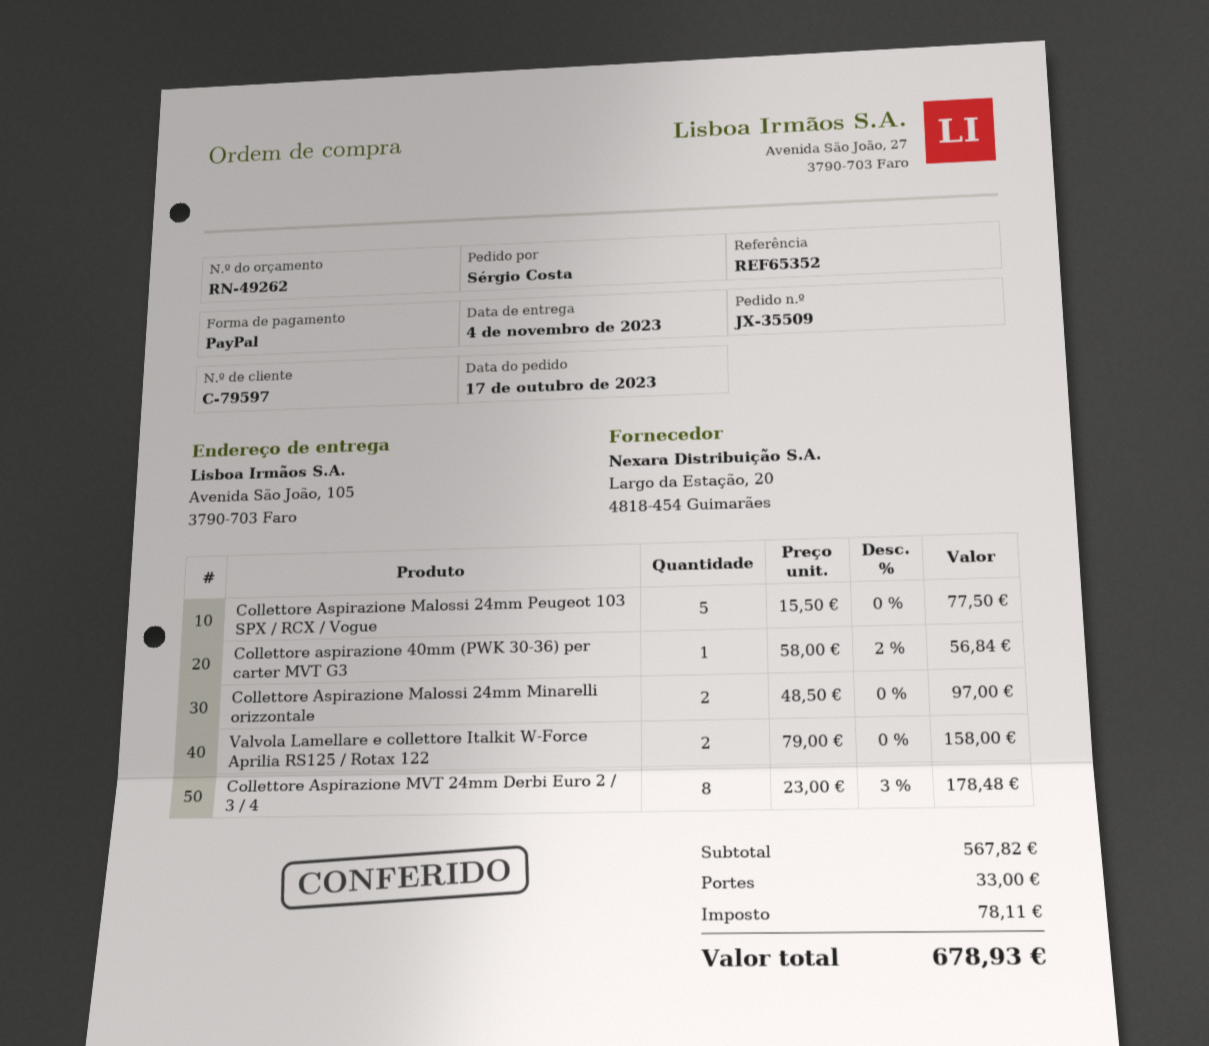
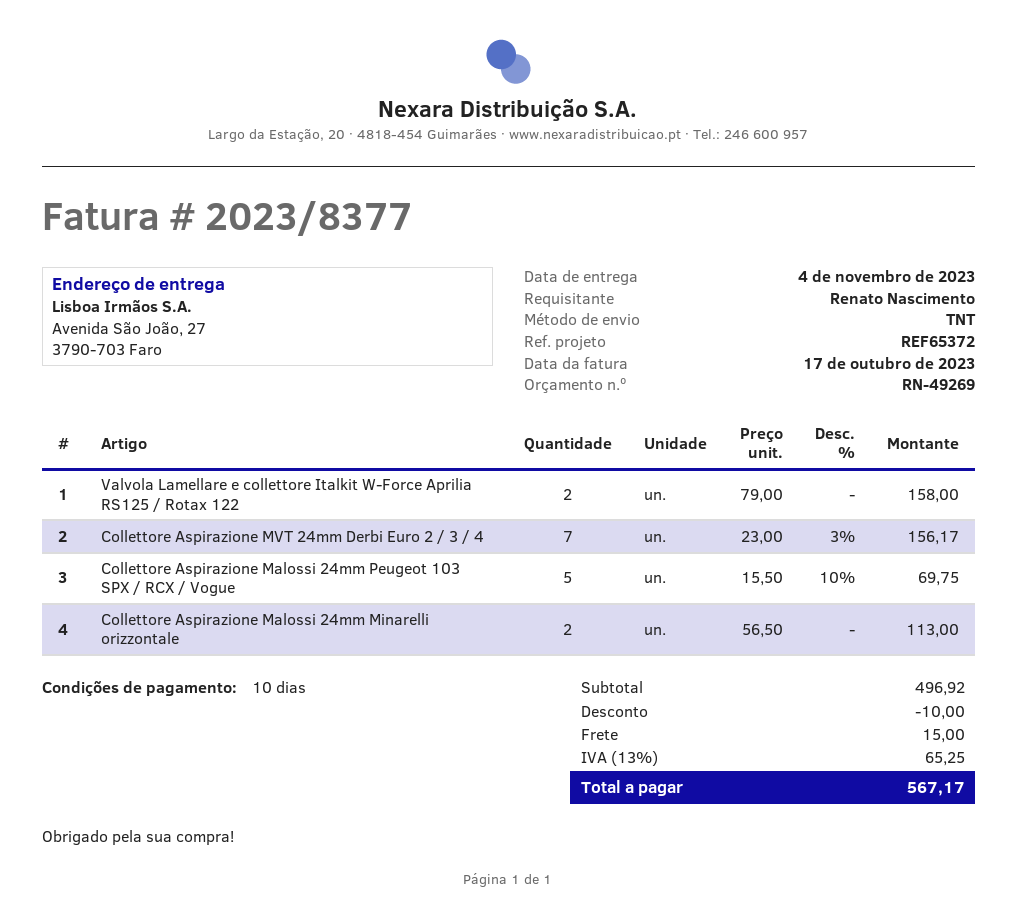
quote number: RN-49262 -> RN-49269
reference: REF65352 -> REF65372
ordered by: Sérgio Costa -> Renato Nascimento
ship to: Avenida São João, 105, 3790-703 Faro -> Avenida São João, 27, 3790-703 Faro
Collettore Aspirazione Malossi 24mm Peugeot 103 SPX / RCX / Vogue: 5 x 15.50 = 77.50 -> 5 x 15.50 - 10% = 69.75
Collettore aspirazione 40mm (PWK 30-36) per carter MVT G3: 1 x 58.00 - 2% = 56.84 -> none
Collettore Aspirazione Malossi 24mm Minarelli orizzontale: 2 x 48.50 = 97.00 -> 2 x 56.50 = 113.00
Collettore Aspirazione MVT 24mm Derbi Euro 2 / 3 / 4: 8 x 23.00 - 3% = 178.48 -> 7 x 23.00 - 3% = 156.17
subtotal: 567.82 -> 496.92
discount: none -> 10.00
shipping: 33.00 -> 15.00
tax: 78.11 -> 65.25
total: 678.93 -> 567.17

